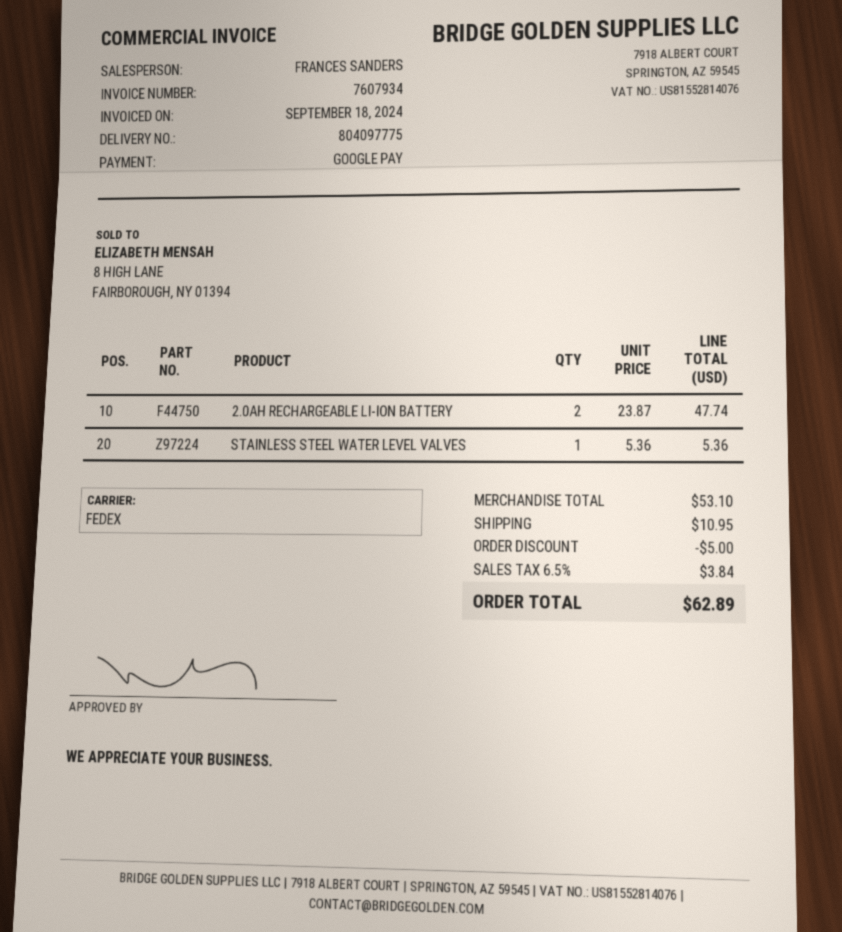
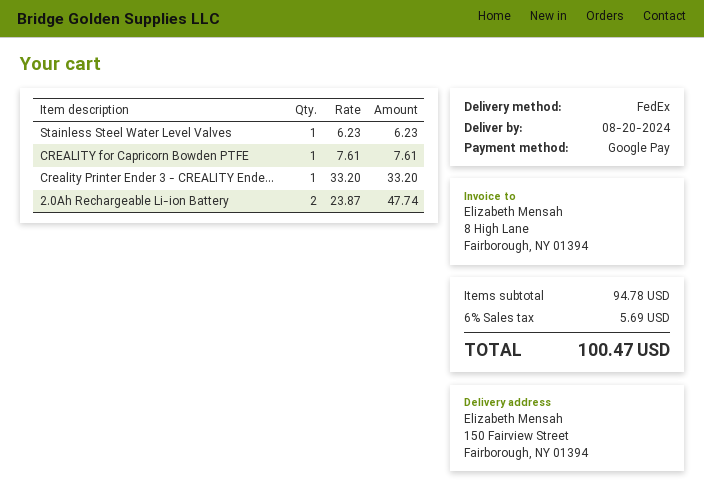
STAINLESS STEEL WATER LEVEL VALVES: 1 x 5.36 = 5.36 -> 1 x 6.23 = 6.23
CREALITY for Capricorn Bowden PTFE: none -> 1 x 7.61 = 7.61
Creality Printer Ender 3 - CREALITY Ende...: none -> 1 x 33.20 = 33.20
subtotal: 53.10 -> 94.78
discount: 5.00 -> none
shipping: 10.95 -> none
tax: 6.5% = 3.84 -> 6% = 5.69
total: 62.89 -> 100.47

